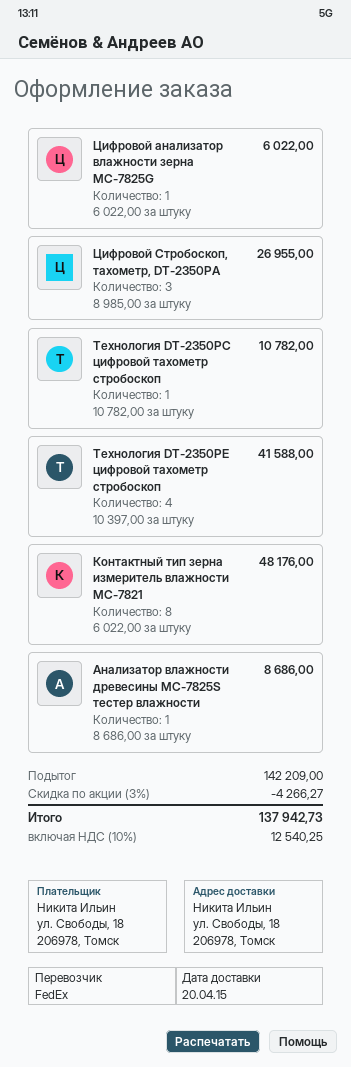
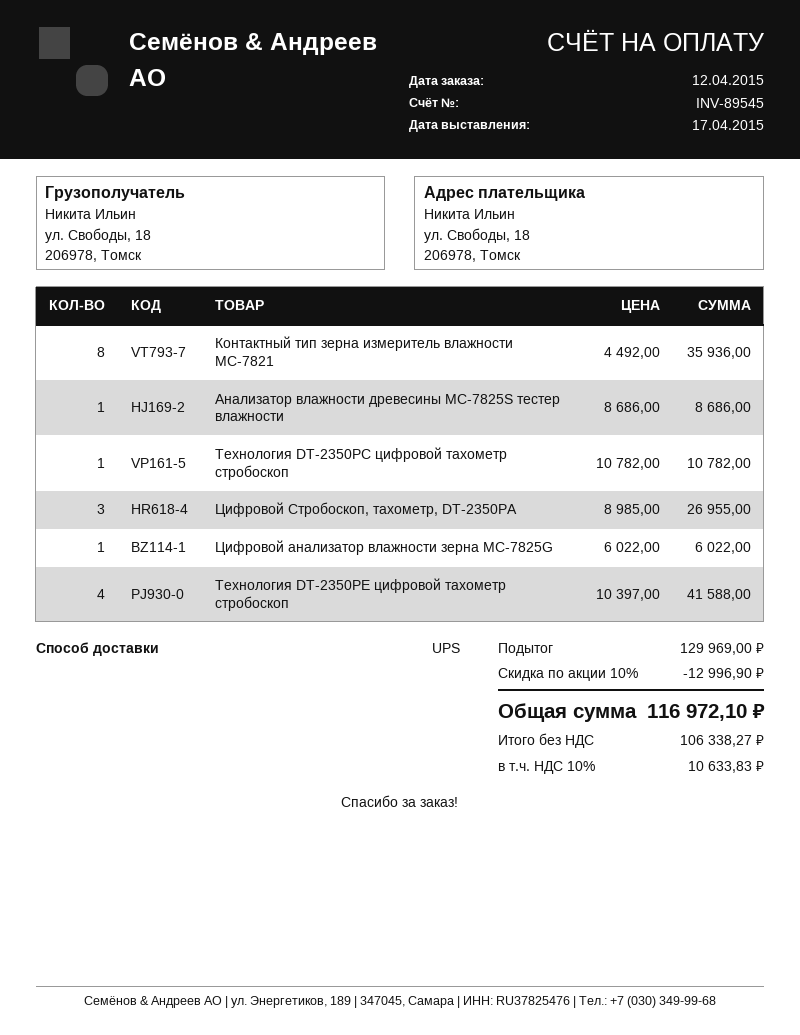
shipping method: FedEx -> UPS
Контактный тип зерна измеритель влажности MC-7821: 8 x 6022.00 = 48176.00 -> 8 x 4492.00 = 35936.00
subtotal: 142209.00 -> 129969.00
discount: 3% = 4266.27 -> 10% = 12996.90
tax: 10% = 12540.25 -> 10% = 10633.83
total: 137942.73 -> 116972.10

